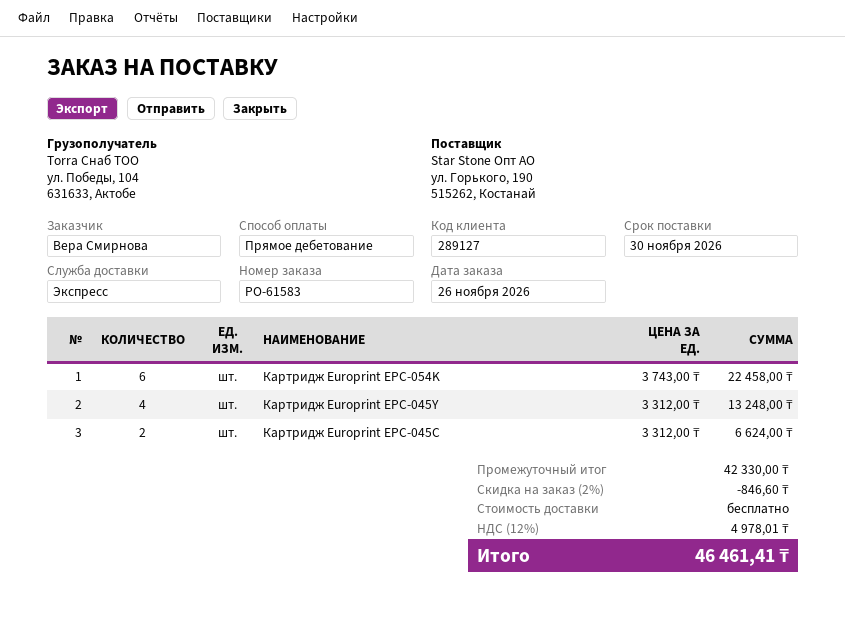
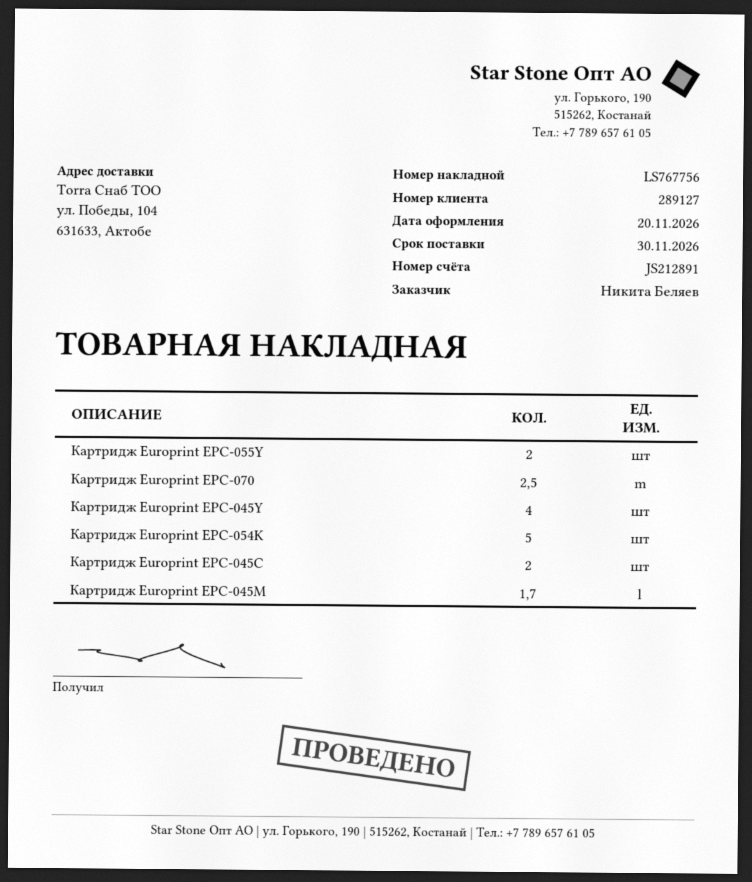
order date: 2026-11-26 -> 2026-11-20
ordered by: Вера Смирнова -> Никита Беляев
Картридж Europrint EPC-054K: 6 -> 5
Картридж Europrint EPC-055Y: none -> 2
Картридж Europrint EPC-070: none -> 2.5
Картридж Europrint EPC-045M: none -> 1.7

